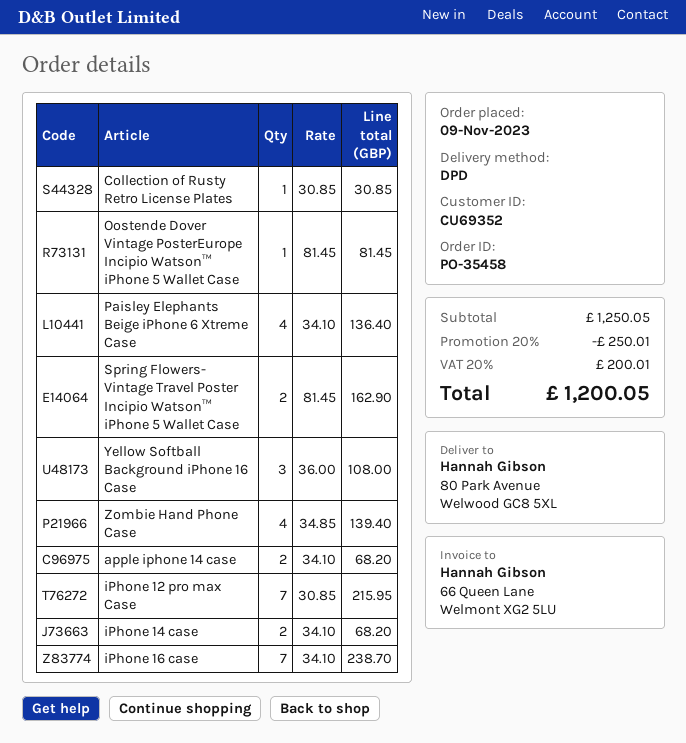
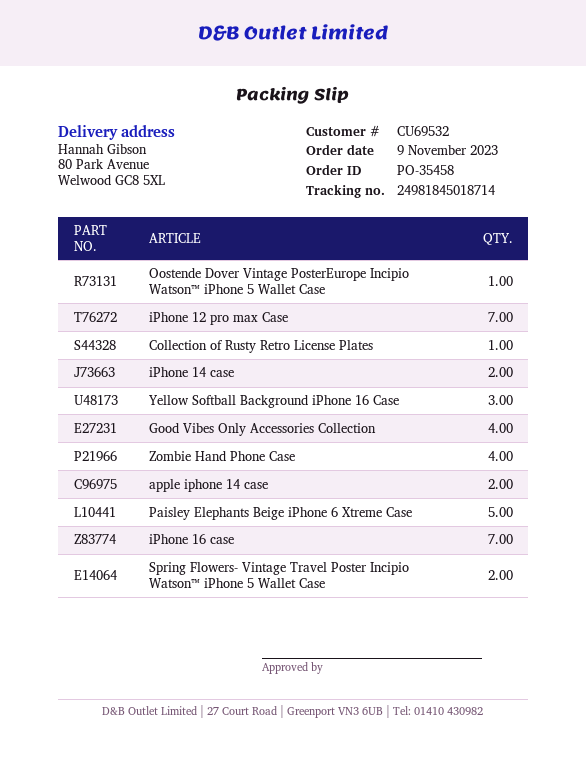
customer number: CU69352 -> CU69532
Paisley Elephants Beige iPhone 6 Xtreme Case: 4 -> 5
Good Vibes Only Accessories Collection: none -> 4

